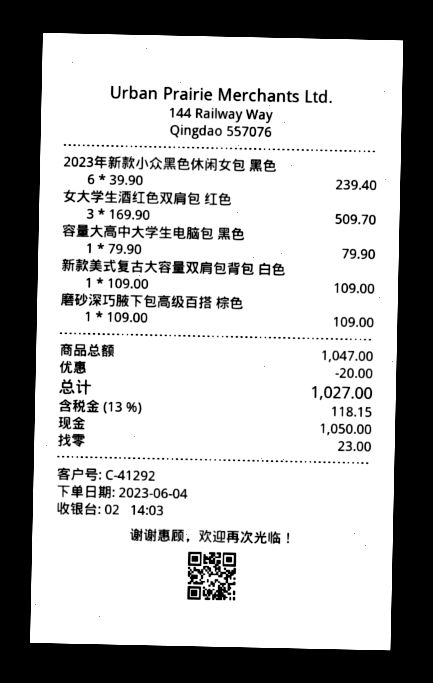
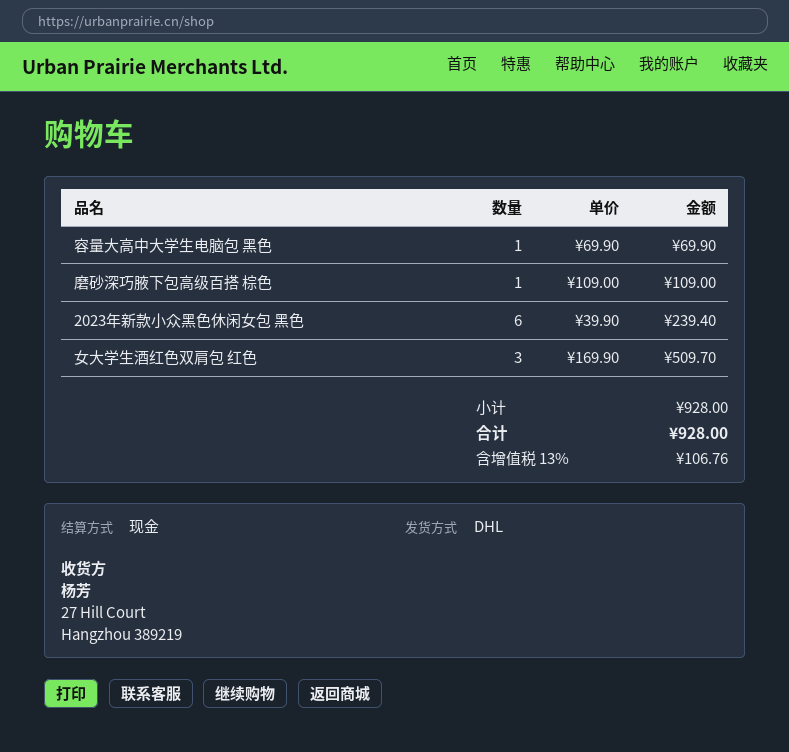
容量大高中大学生电脑包 黑色: 1 x 79.90 = 79.90 -> 1 x 69.90 = 69.90
新款美式复古大容量双肩包背包 白色: 1 x 109.00 = 109.00 -> none
subtotal: 1047.00 -> 928.00
discount: 20.00 -> none
tax: 13% = 118.15 -> 13% = 106.76
total: 1027.00 -> 928.00

